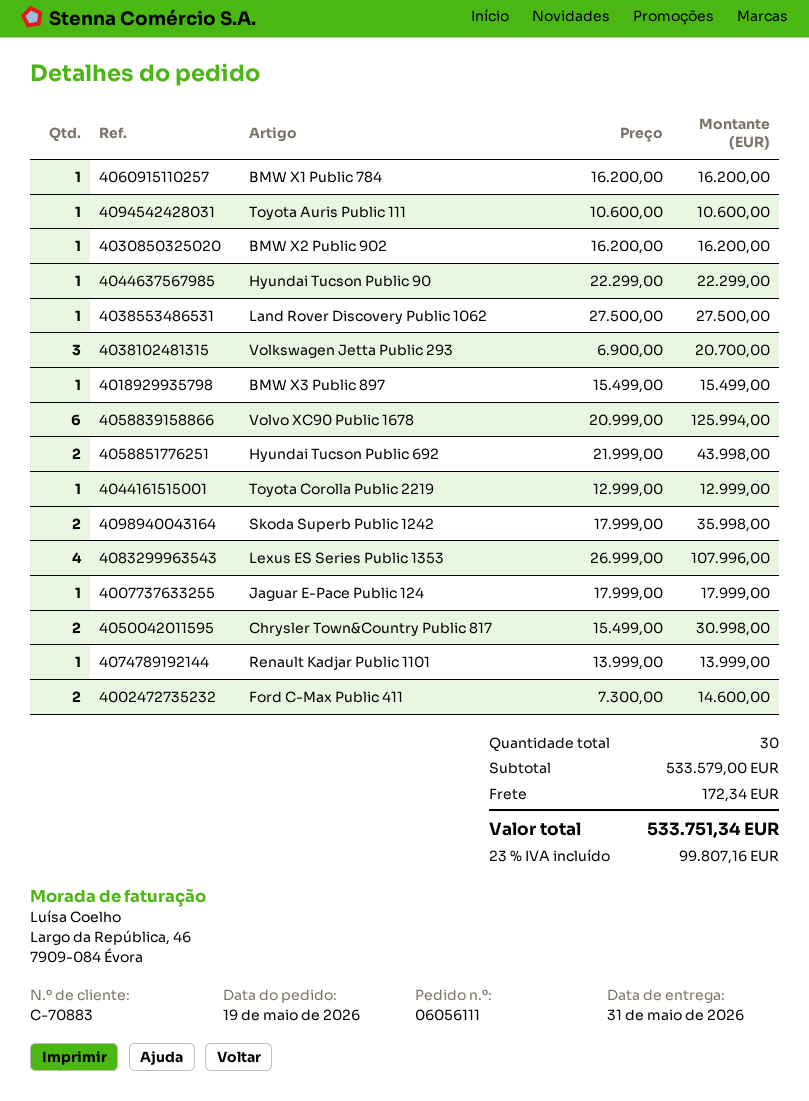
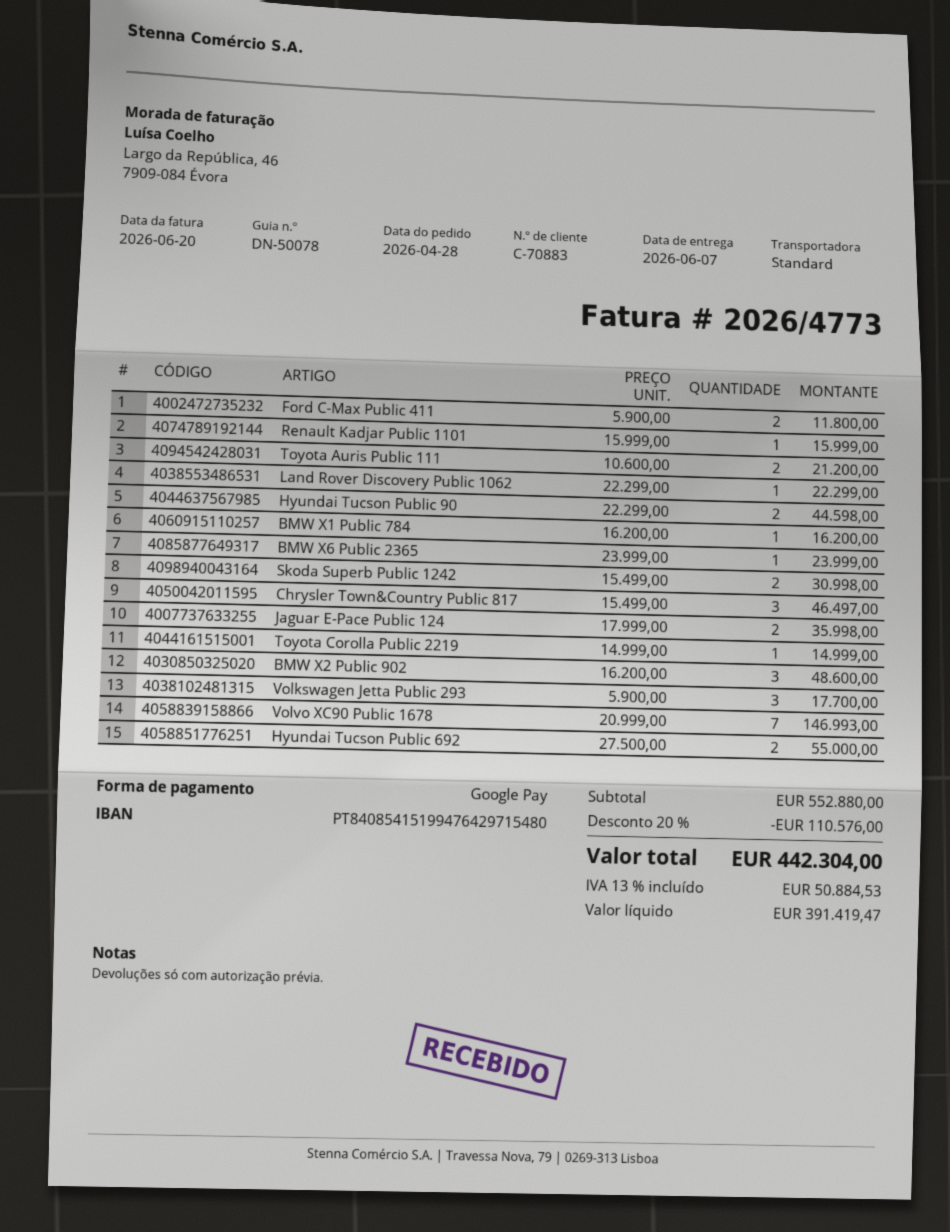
order date: 2026-05-19 -> 2026-04-28
delivery date: 2026-05-31 -> 2026-06-07
Toyota Auris Public 111: 1 x 10600.00 = 10600.00 -> 2 x 10600.00 = 21200.00
BMW X2 Public 902: 1 x 16200.00 = 16200.00 -> 3 x 16200.00 = 48600.00
Hyundai Tucson Public 90: 1 x 22299.00 = 22299.00 -> 2 x 22299.00 = 44598.00
Land Rover Discovery Public 1062: 1 x 27500.00 = 27500.00 -> 1 x 22299.00 = 22299.00
Volkswagen Jetta Public 293: 3 x 6900.00 = 20700.00 -> 3 x 5900.00 = 17700.00
BMW X3 Public 897: 1 x 15499.00 = 15499.00 -> none
Volvo XC90 Public 1678: 6 x 20999.00 = 125994.00 -> 7 x 20999.00 = 146993.00
Hyundai Tucson Public 692: 2 x 21999.00 = 43998.00 -> 2 x 27500.00 = 55000.00
Toyota Corolla Public 2219: 1 x 12999.00 = 12999.00 -> 1 x 14999.00 = 14999.00
Skoda Superb Public 1242: 2 x 17999.00 = 35998.00 -> 2 x 15499.00 = 30998.00
Lexus ES Series Public 1353: 4 x 26999.00 = 107996.00 -> none
Jaguar E-Pace Public 124: 1 x 17999.00 = 17999.00 -> 2 x 17999.00 = 35998.00
Chrysler Town&Country Public 817: 2 x 15499.00 = 30998.00 -> 3 x 15499.00 = 46497.00
Renault Kadjar Public 1101: 1 x 13999.00 = 13999.00 -> 1 x 15999.00 = 15999.00
Ford C-Max Public 411: 2 x 7300.00 = 14600.00 -> 2 x 5900.00 = 11800.00
BMW X6 Public 2365: none -> 1 x 23999.00 = 23999.00
subtotal: 533579.00 -> 552880.00
discount: none -> 20% = 110576.00
shipping: 172.34 -> none
tax: 23% = 99807.16 -> 13% = 50884.53
total: 533751.34 -> 442304.00

